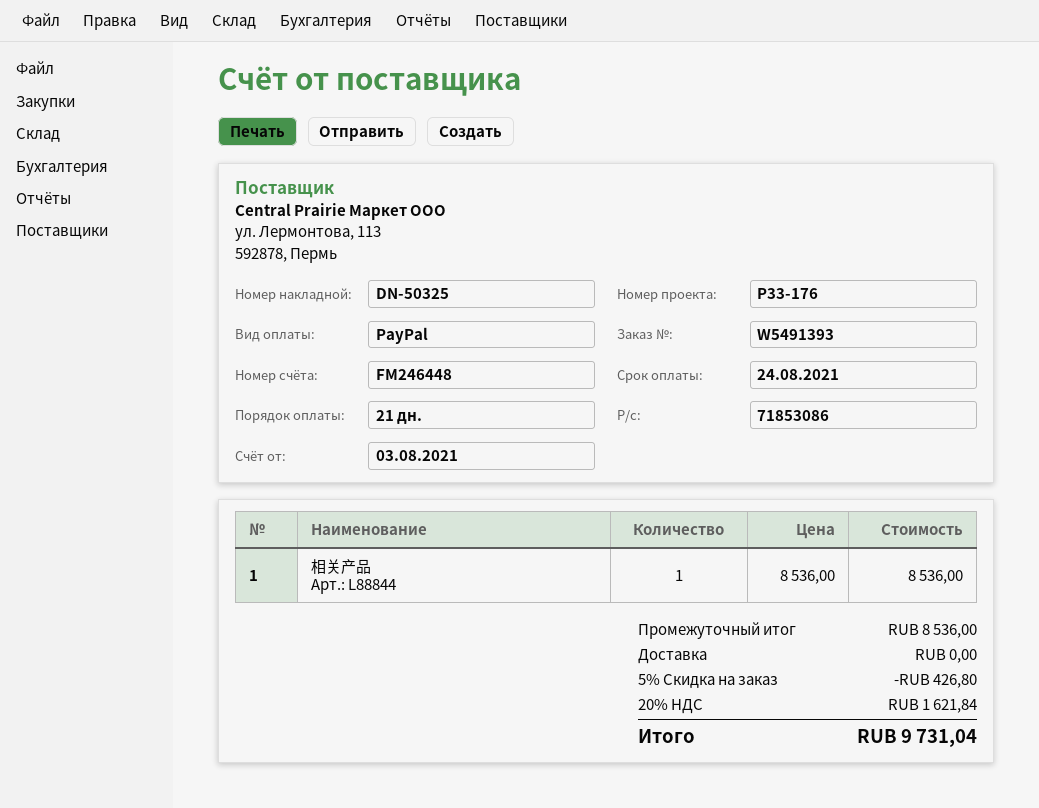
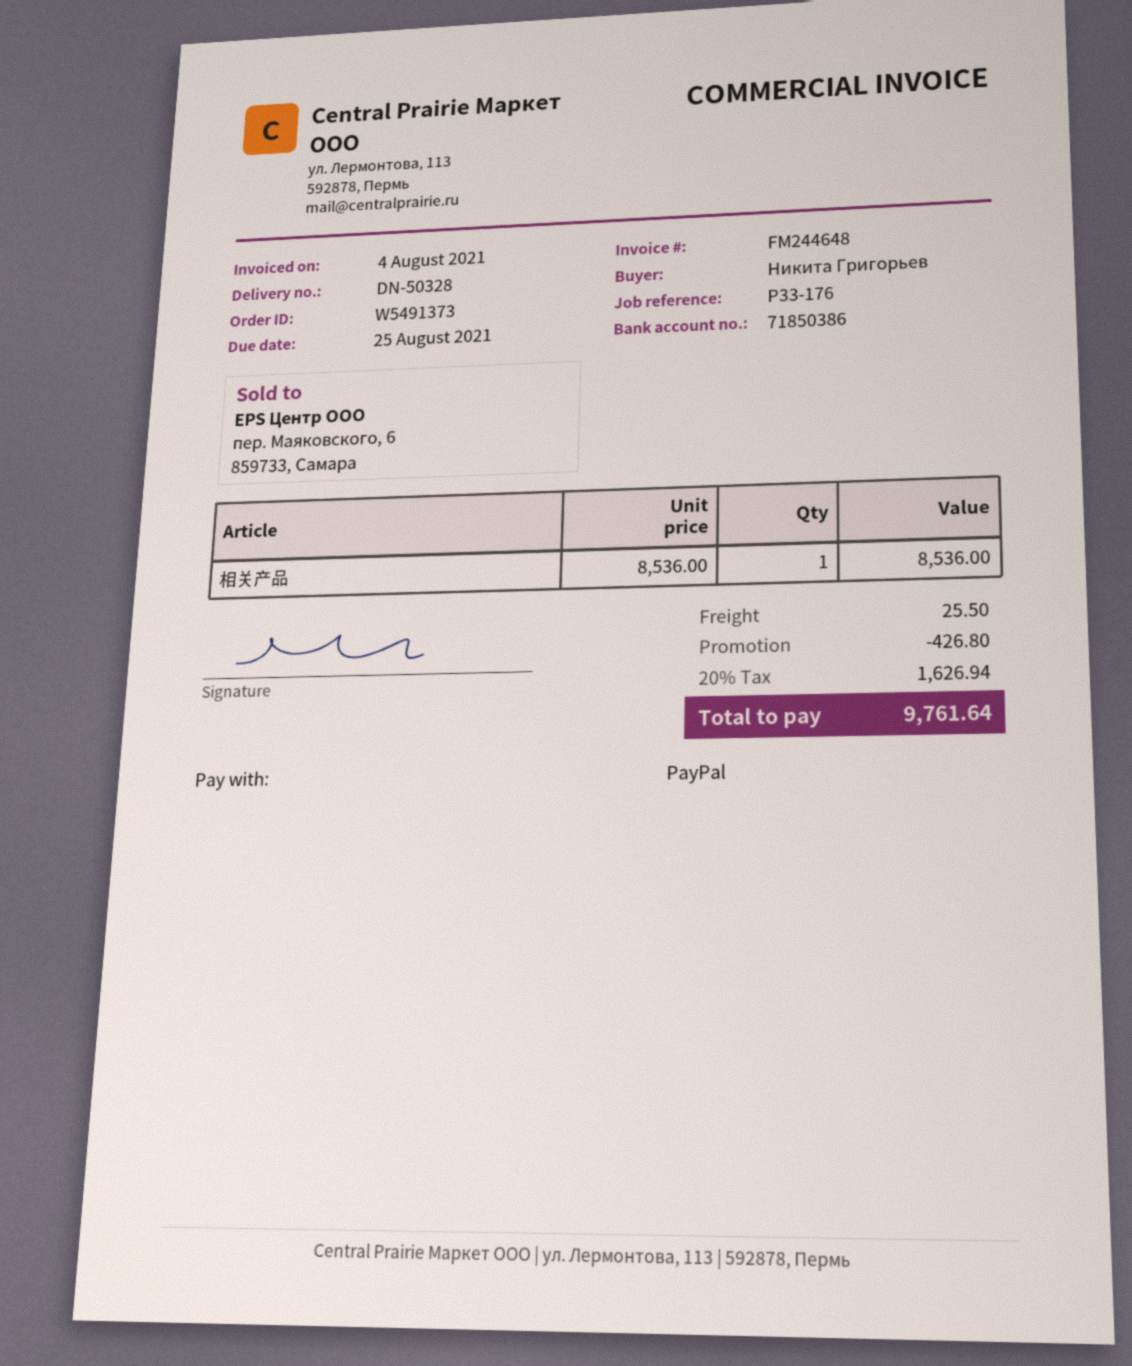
order number: W5491393 -> W5491373
delivery note number: DN-50325 -> DN-50328
invoice number: FM246448 -> FM244648
invoice date: 2021-08-03 -> 2021-08-04
due date: 2021-08-24 -> 2021-08-25
bank account: 71853086 -> 71850386
shipping: 0.00 -> 25.50
tax: 20% = 1621.84 -> 20% = 1626.94
total: 9731.04 -> 9761.64

